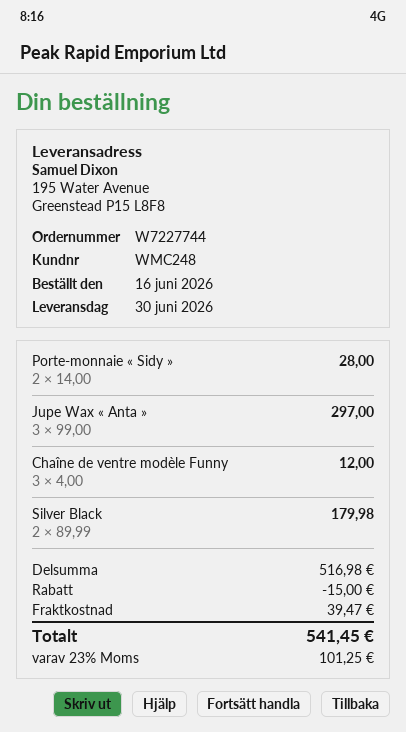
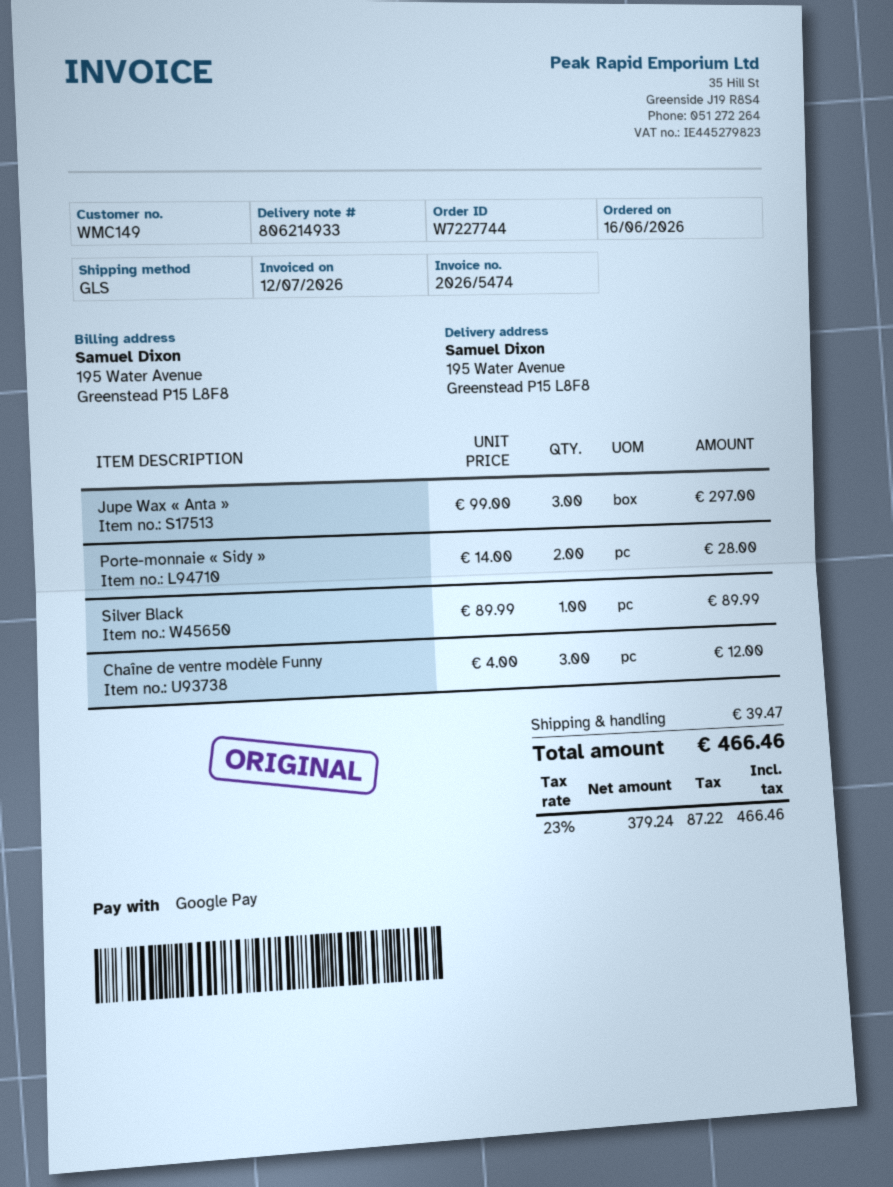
customer number: WMC248 -> WMC149
Silver Black: 2 x 89.99 = 179.98 -> 1 x 89.99 = 89.99
discount: 15.00 -> none
tax: 23% = 101.25 -> 23% = 87.22
total: 541.45 -> 466.46

